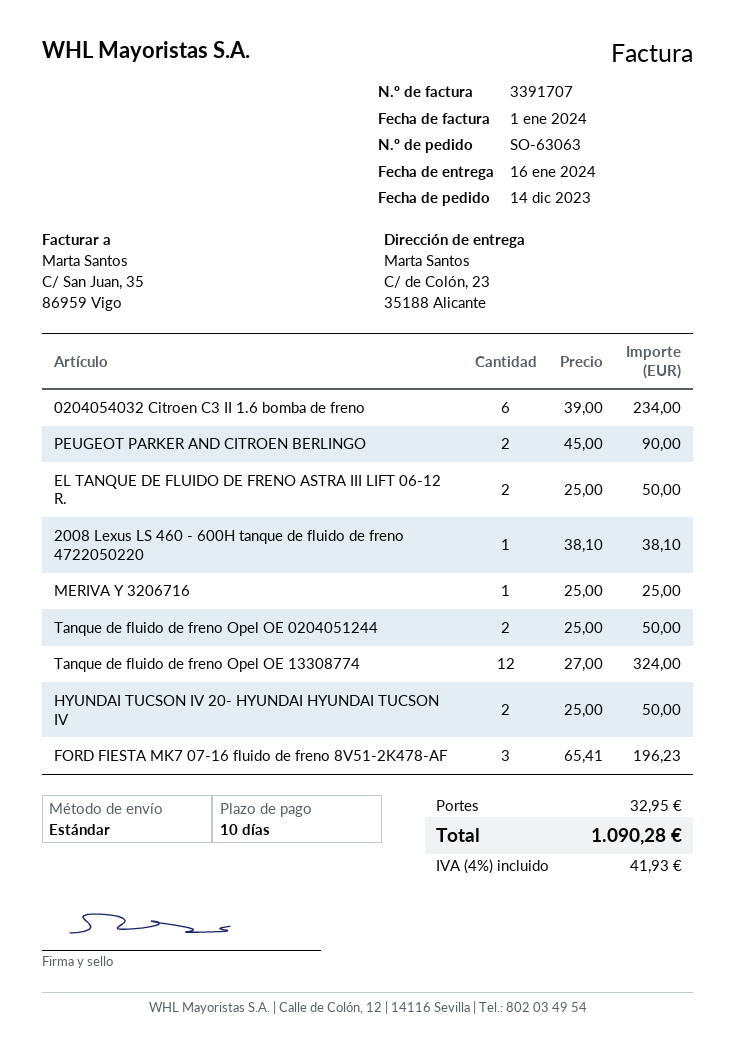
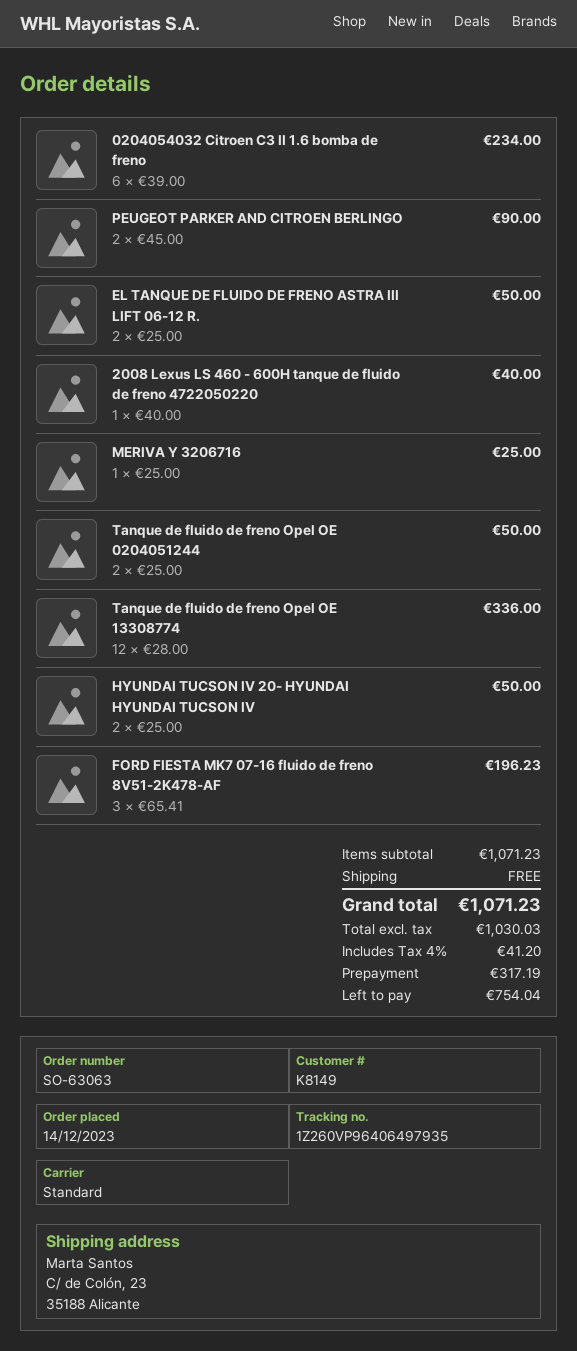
2008 Lexus LS 460 - 600H tanque de fluido de freno 4722050220: 1 x 38.10 = 38.10 -> 1 x 40.00 = 40.00
Tanque de fluido de freno Opel OE 13308774: 12 x 27.00 = 324.00 -> 12 x 28.00 = 336.00
shipping: 32.95 -> 0.00
tax: 4% = 41.93 -> 4% = 41.20
total: 1090.28 -> 1071.23

